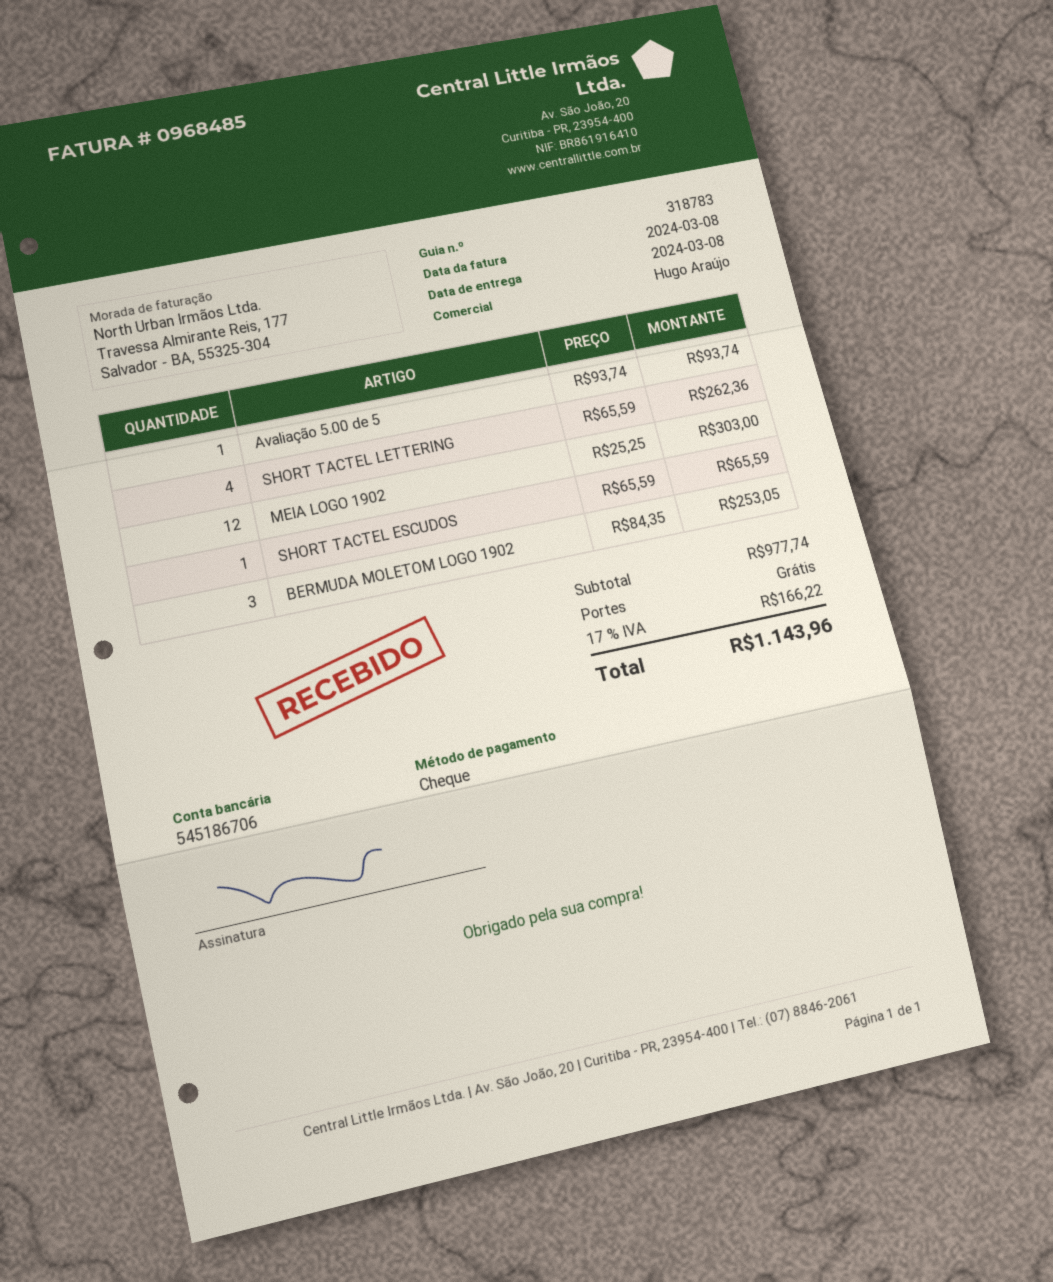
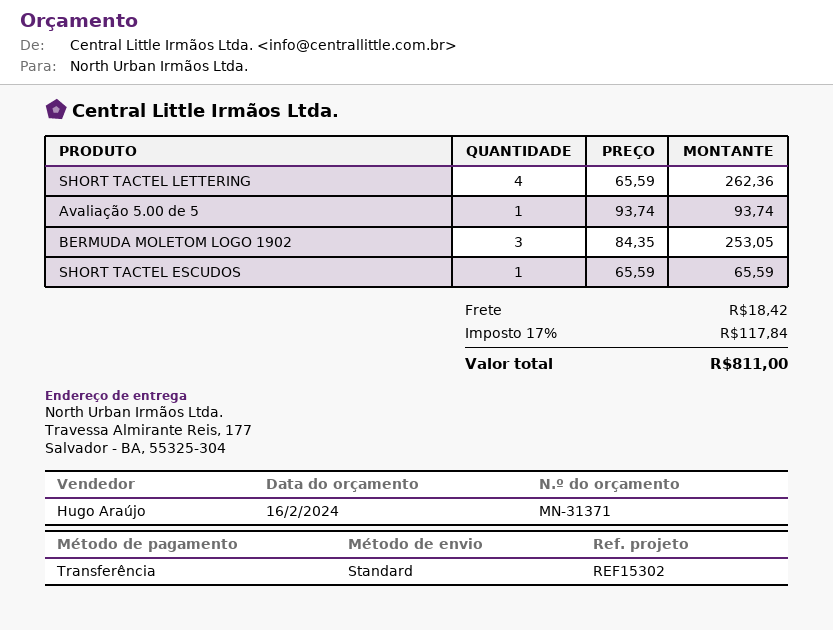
payment method: cheque -> bank transfer
MEIA LOGO 1902: 12 x 25.25 = 303.00 -> none
shipping: 0.00 -> 18.42
tax: 17% = 166.22 -> 17% = 117.84
total: 1143.96 -> 811.00

